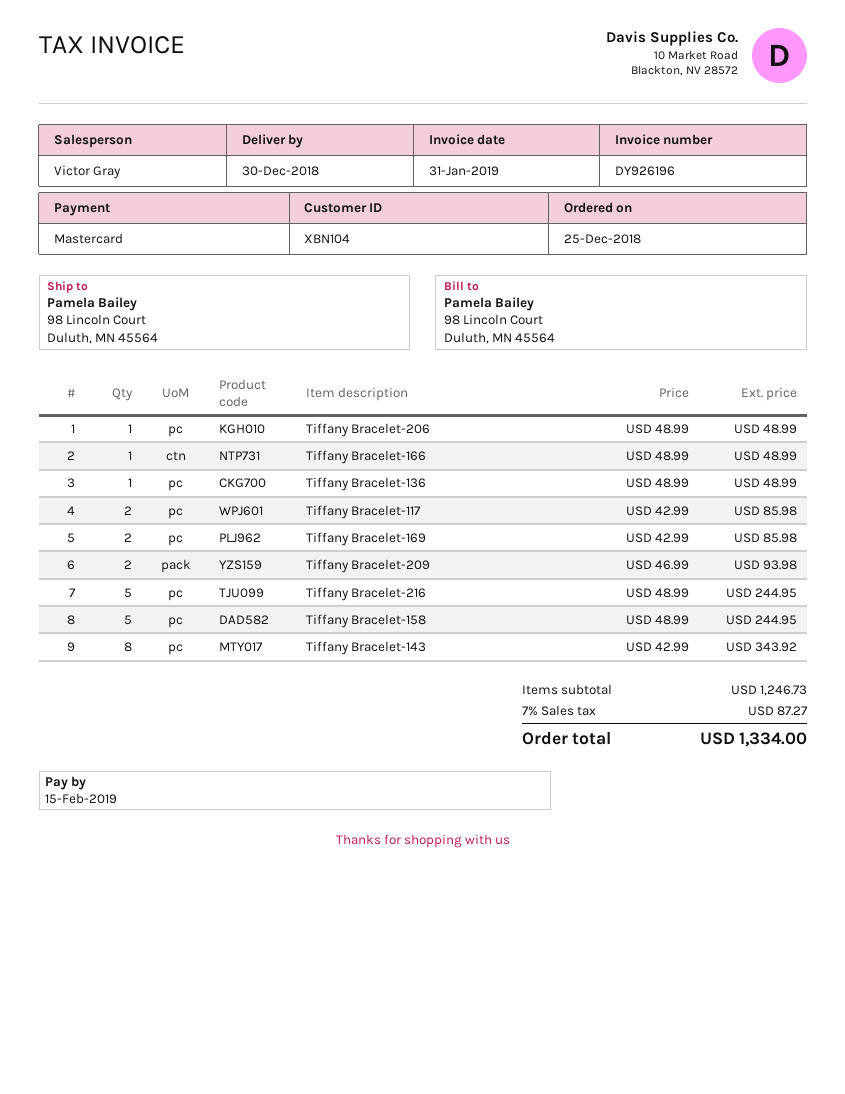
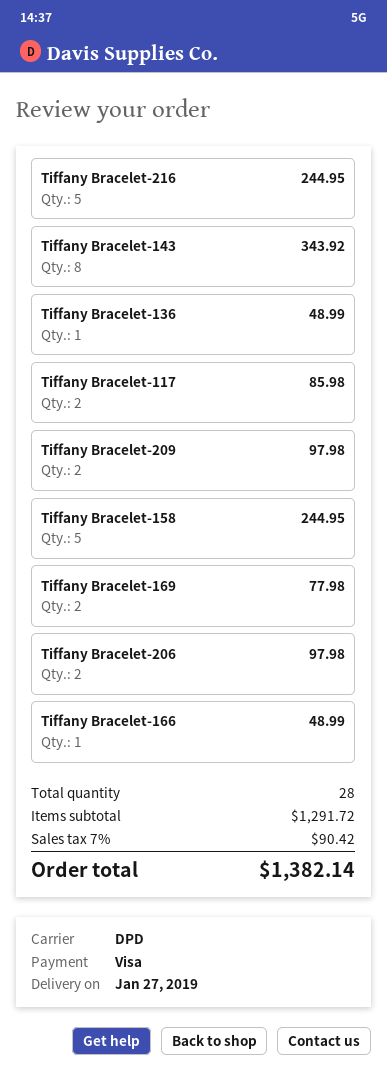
delivery date: 2018-12-30 -> 2019-01-27
payment method: Mastercard -> Visa
Tiffany Bracelet-206: 1 for 48.99 -> 2 for 97.98
Tiffany Bracelet-169: 2 for 85.98 -> 2 for 77.98
Tiffany Bracelet-209: 2 for 93.98 -> 2 for 97.98
subtotal: 1246.73 -> 1291.72
tax: 7% = 87.27 -> 7% = 90.42
total: 1334.00 -> 1382.14

